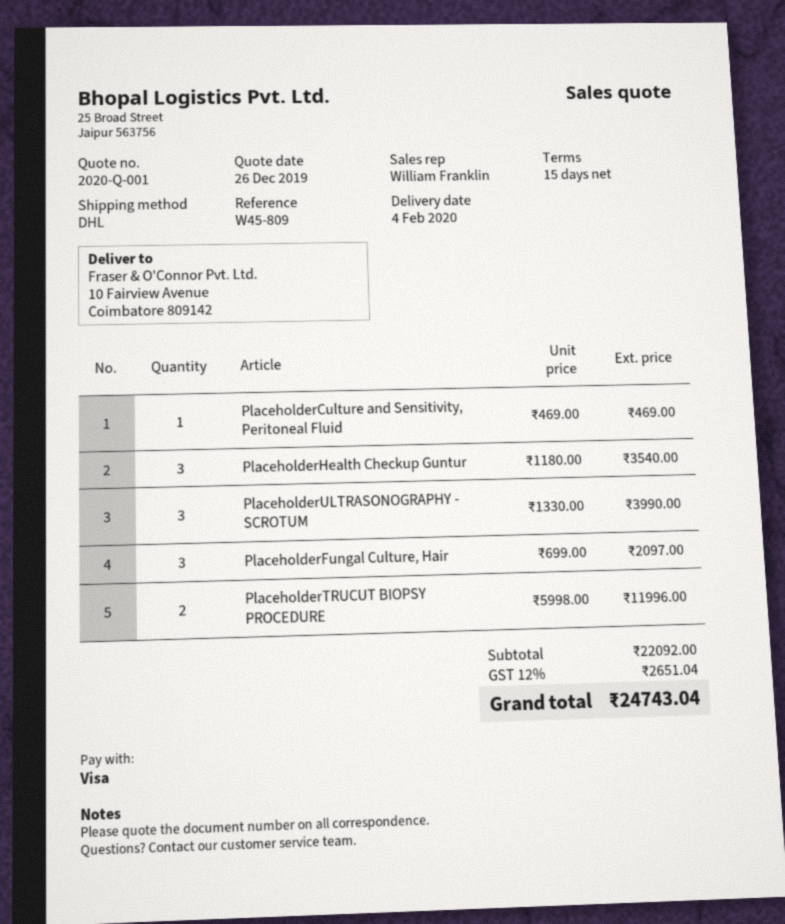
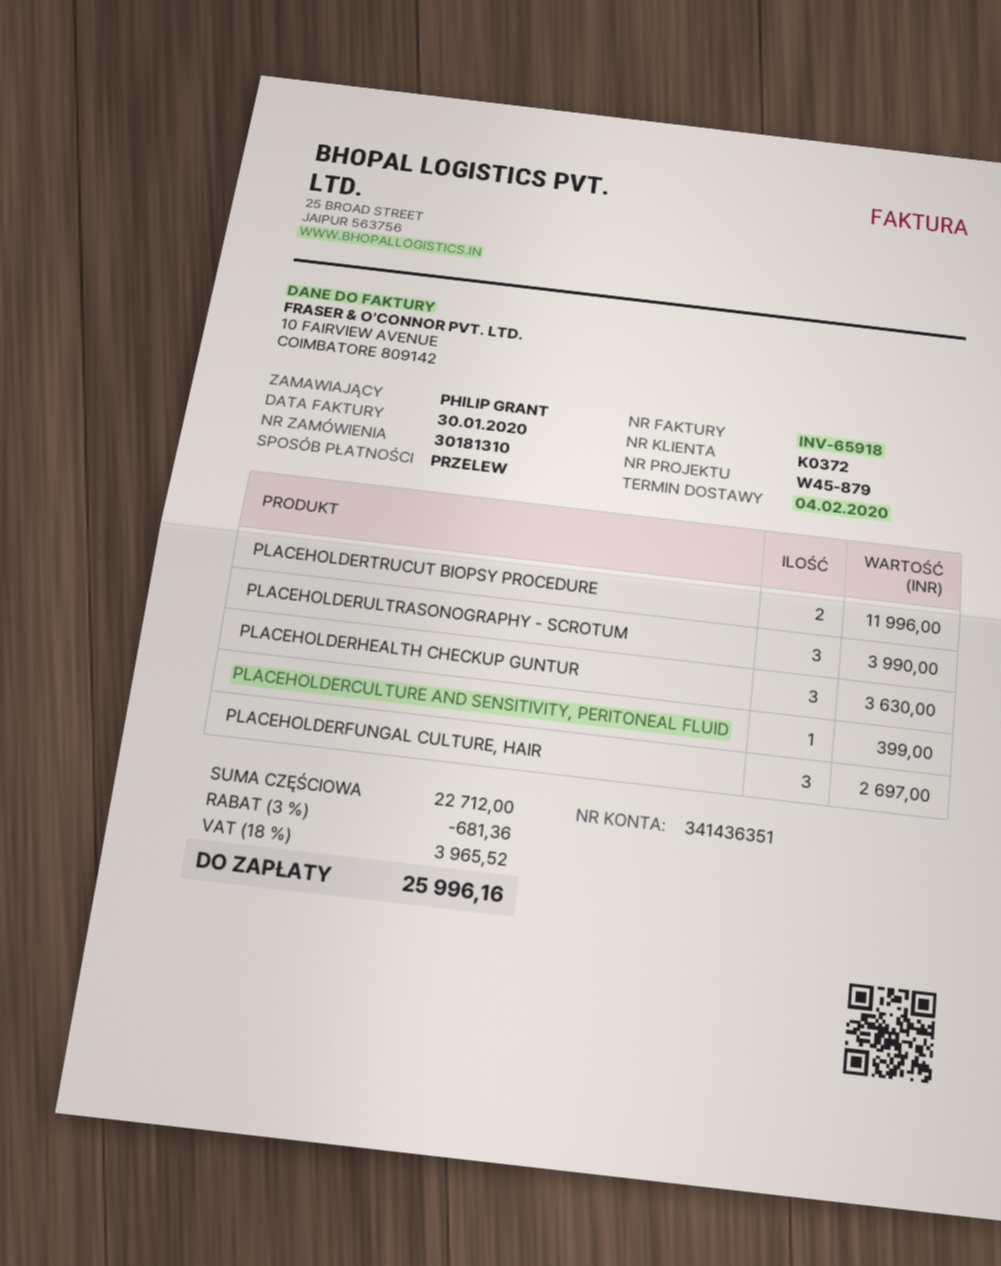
reference: W45-809 -> W45-879
payment method: Visa -> bank transfer
PlaceholderCulture and Sensitivity, Peritoneal Fluid: 1 for 469.00 -> 1 for 399.00
PlaceholderHealth Checkup Guntur: 3 for 3540.00 -> 3 for 3630.00
PlaceholderFungal Culture, Hair: 3 for 2097.00 -> 3 for 2697.00
subtotal: 22092.00 -> 22712.00
discount: none -> 3% = 681.36
tax: 12% = 2651.04 -> 18% = 3965.52
total: 24743.04 -> 25996.16

